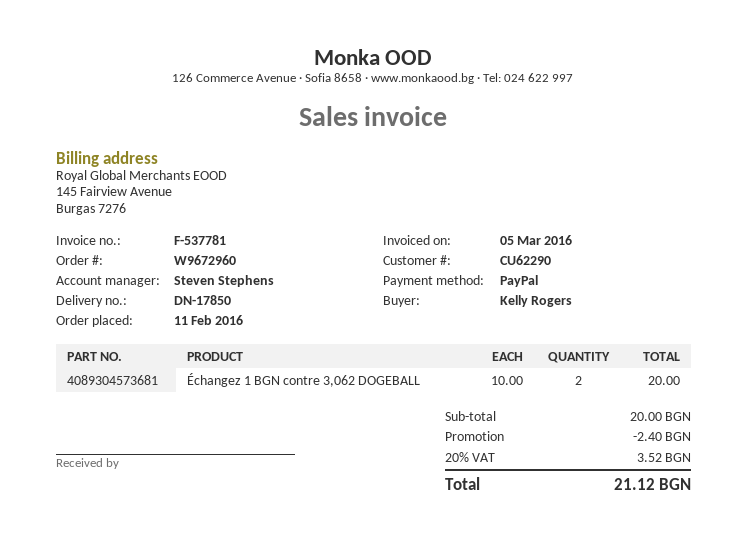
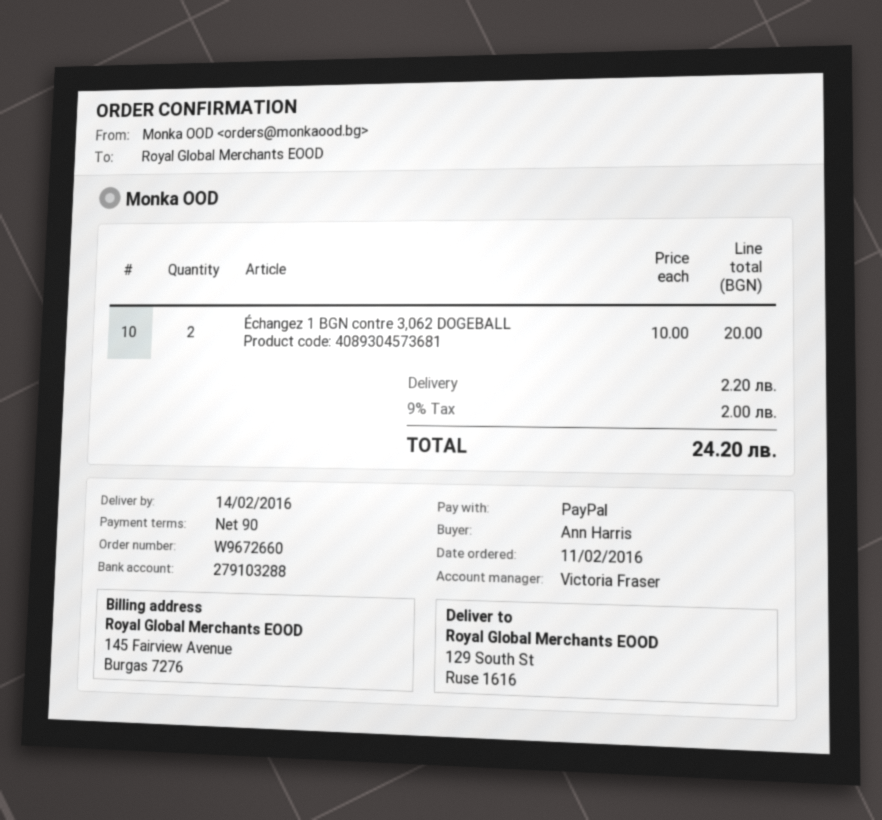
order number: W9672960 -> W9672660
ordered by: Kelly Rogers -> Ann Harris
sales rep: Steven Stephens -> Victoria Fraser
discount: 2.40 -> none
shipping: none -> 2.20
tax: 20% = 3.52 -> 9% = 2.00
total: 21.12 -> 24.20

